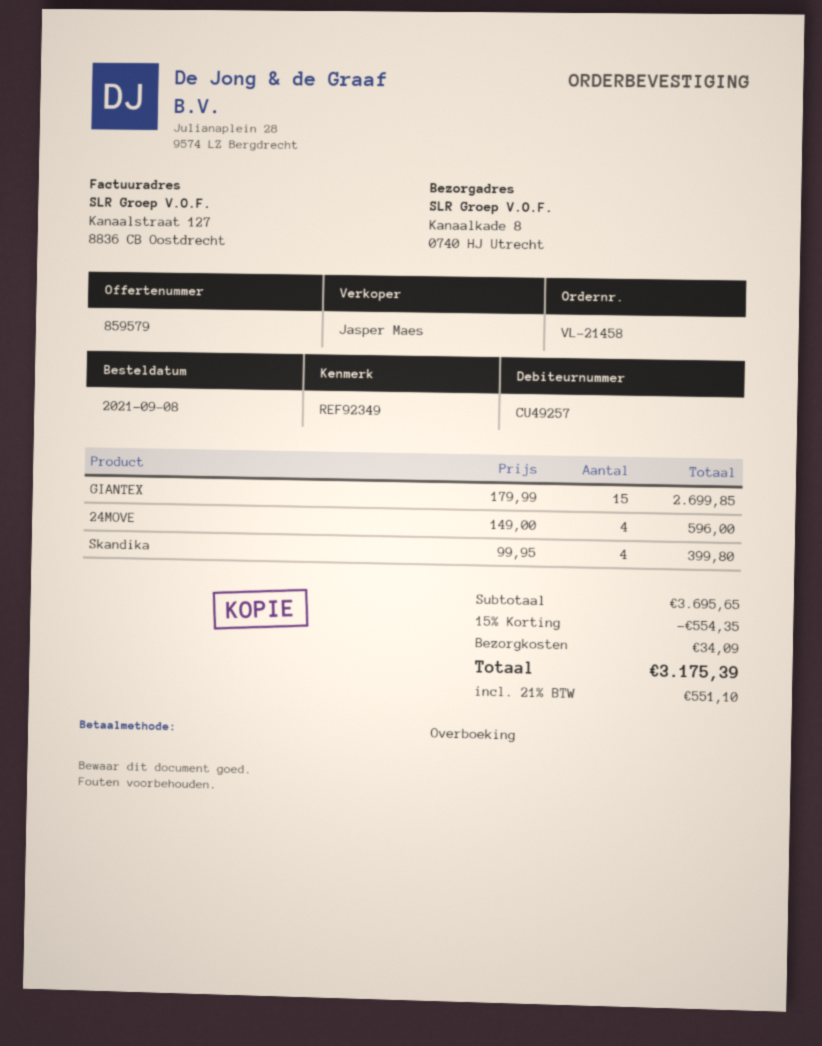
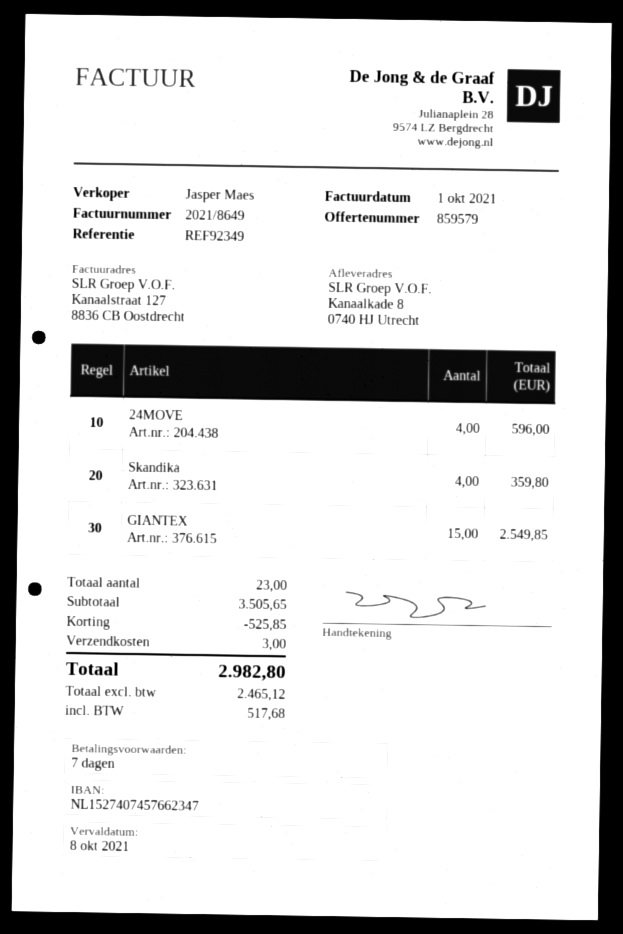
GIANTEX: 15 for 2699.85 -> 15 for 2549.85
Skandika: 4 for 399.80 -> 4 for 359.80
subtotal: 3695.65 -> 3505.65
discount: 554.35 -> 525.85
shipping: 34.09 -> 3.00
tax: 551.10 -> 517.68
total: 3175.39 -> 2982.80

